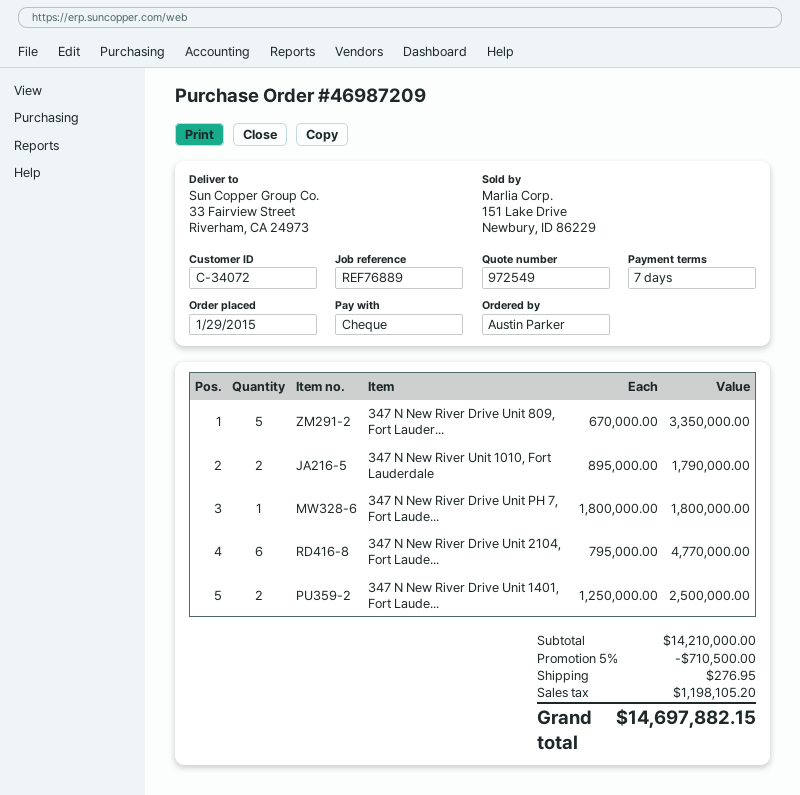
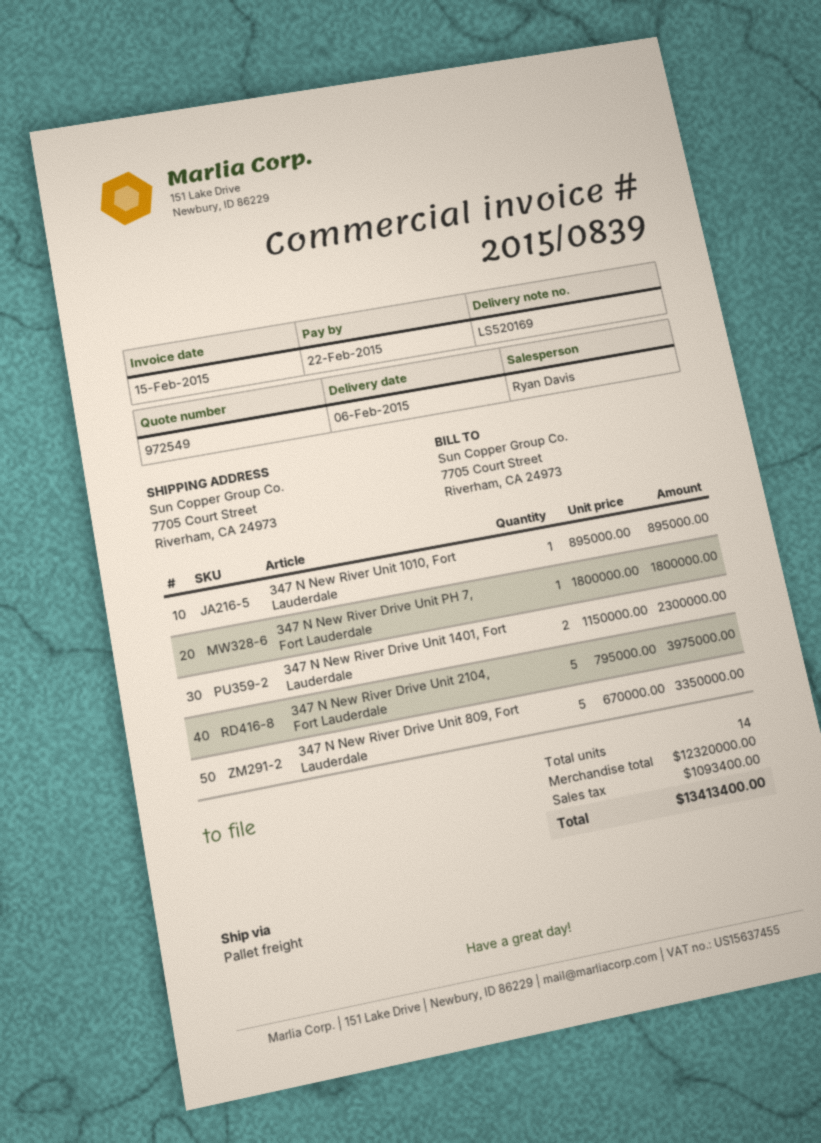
ship to: 33 Fairview Street, Riverham, CA 24973 -> 7705 Court Street, Riverham, CA 24973
347 N New River Unit 1010, Fort Lauderdale: 2 x 895000.00 = 1790000.00 -> 1 x 895000.00 = 895000.00
347 N New River Drive Unit 2104, Fort Laude...: 6 x 795000.00 = 4770000.00 -> 5 x 795000.00 = 3975000.00
347 N New River Drive Unit 1401, Fort Laude...: 2 x 1250000.00 = 2500000.00 -> 2 x 1150000.00 = 2300000.00
subtotal: 14210000.00 -> 12320000.00
discount: 5% = 710500.00 -> none
shipping: 276.95 -> none
tax: 1198105.20 -> 1093400.00
total: 14697882.15 -> 13413400.00

